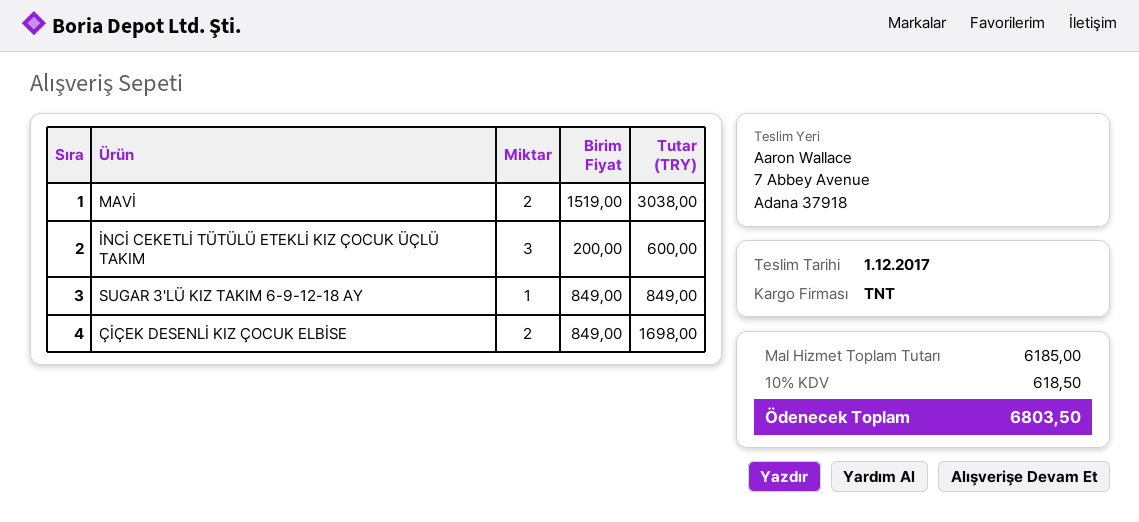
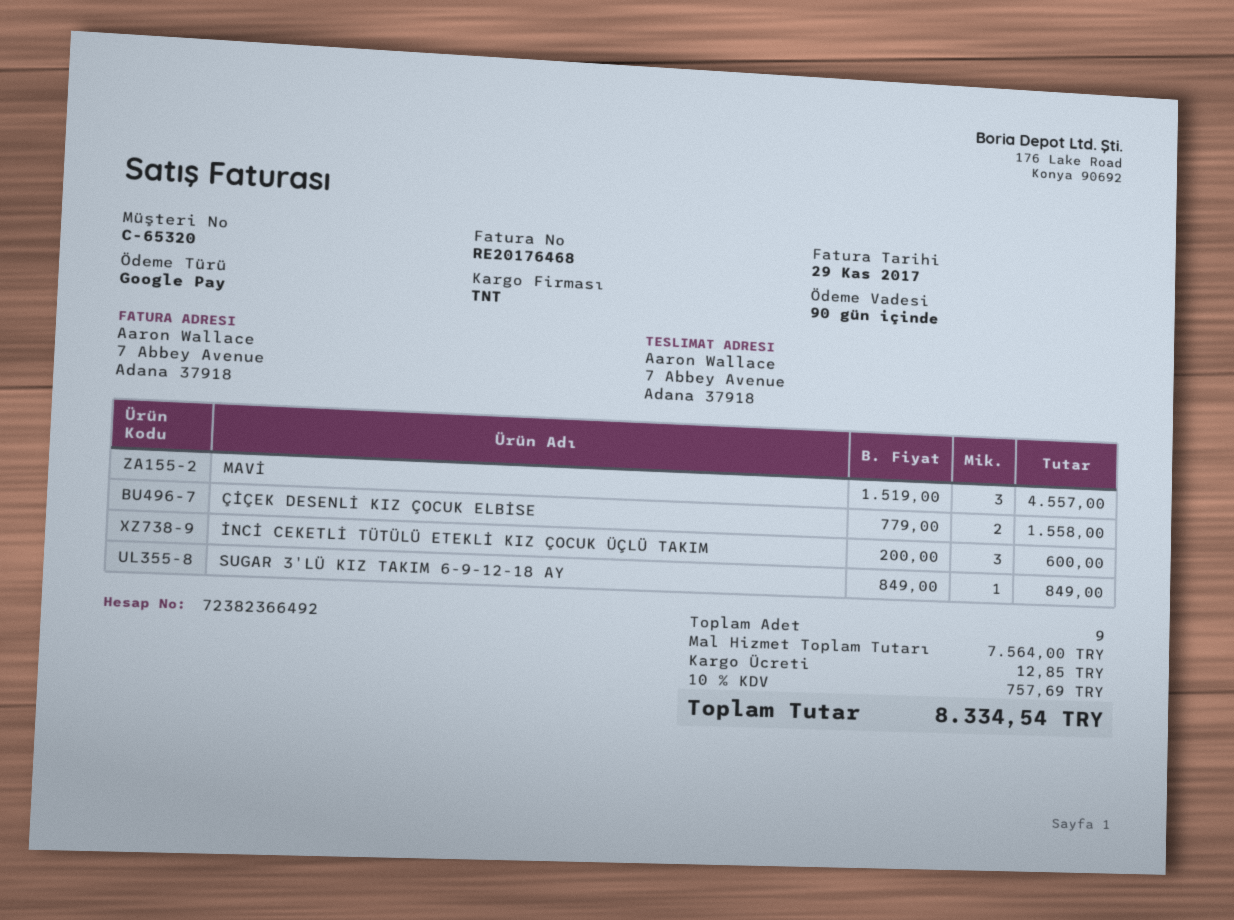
MAVİ: 2 x 1519.00 = 3038.00 -> 3 x 1519.00 = 4557.00
ÇİÇEK DESENLİ KIZ ÇOCUK ELBİSE: 2 x 849.00 = 1698.00 -> 2 x 779.00 = 1558.00
subtotal: 6185.00 -> 7564.00
shipping: none -> 12.85
tax: 10% = 618.50 -> 10% = 757.69
total: 6803.50 -> 8334.54

